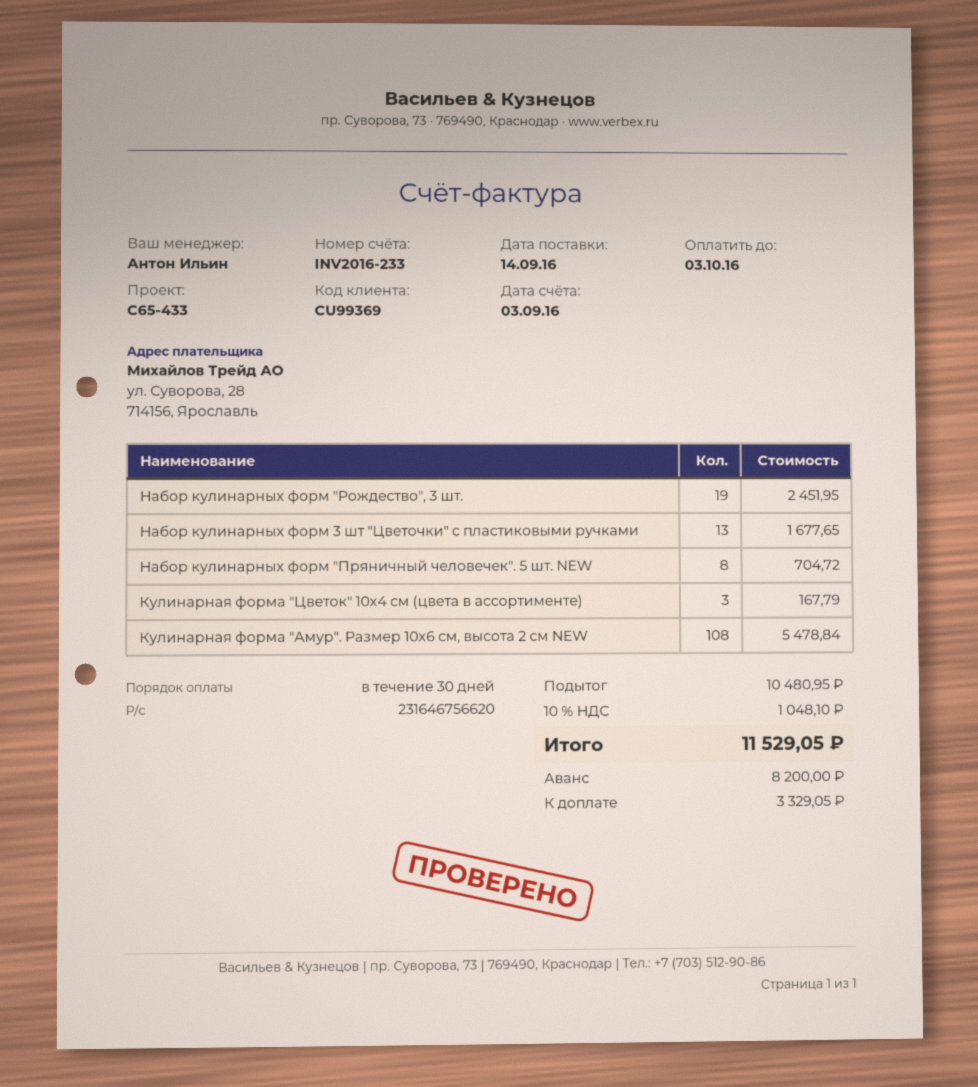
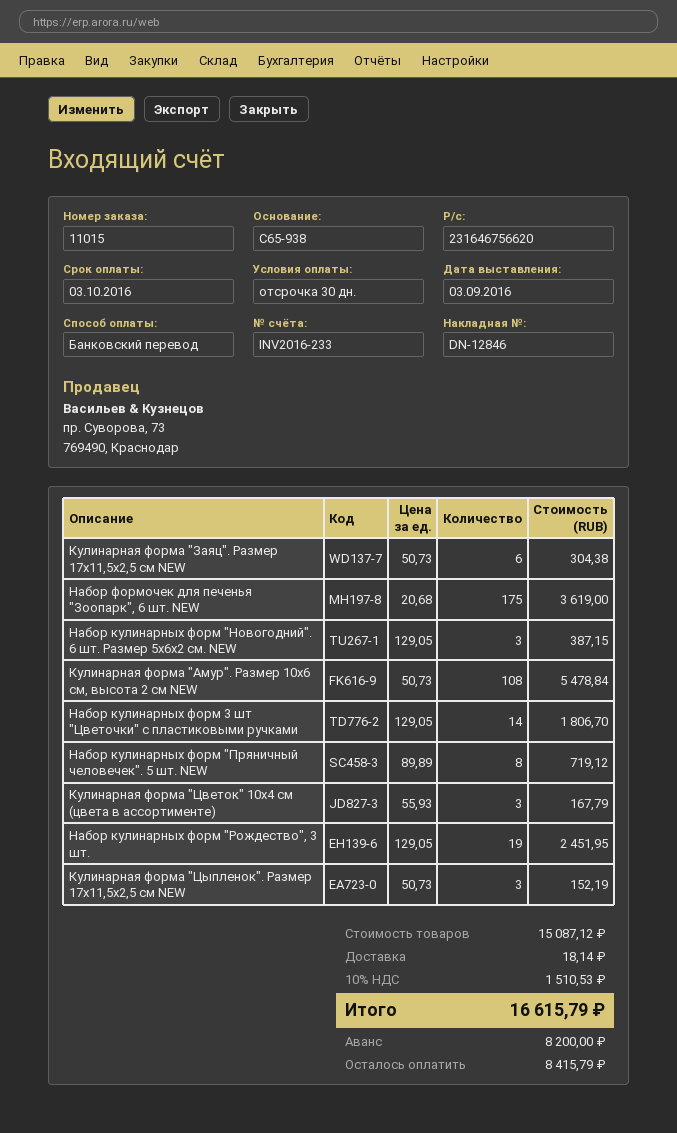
reference: C65-433 -> C65-938
Набор кулинарных форм 3 шт "Цветочки" с пластиковыми ручками: 13 for 1677.65 -> 14 for 1806.70
Набор кулинарных форм "Пряничный человечек". 5 шт. NEW: 8 for 704.72 -> 8 for 719.12
Кулинарная форма "Заяц". Размер 17х11,5х2,5 см NEW: none -> 6 for 304.38
Набор формочек для печенья "Зоопарк", 6 шт. NEW: none -> 175 for 3619.00
Набор кулинарных форм "Новогодний". 6 шт. Размер 5х6х2 см. NEW: none -> 3 for 387.15
Кулинарная форма "Цыпленок". Размер 17х11,5х2,5 см NEW: none -> 3 for 152.19
subtotal: 10480.95 -> 15087.12
shipping: none -> 18.14
tax: 10% = 1048.10 -> 10% = 1510.53
total: 11529.05 -> 16615.79
balance: 3329.05 -> 8415.79

